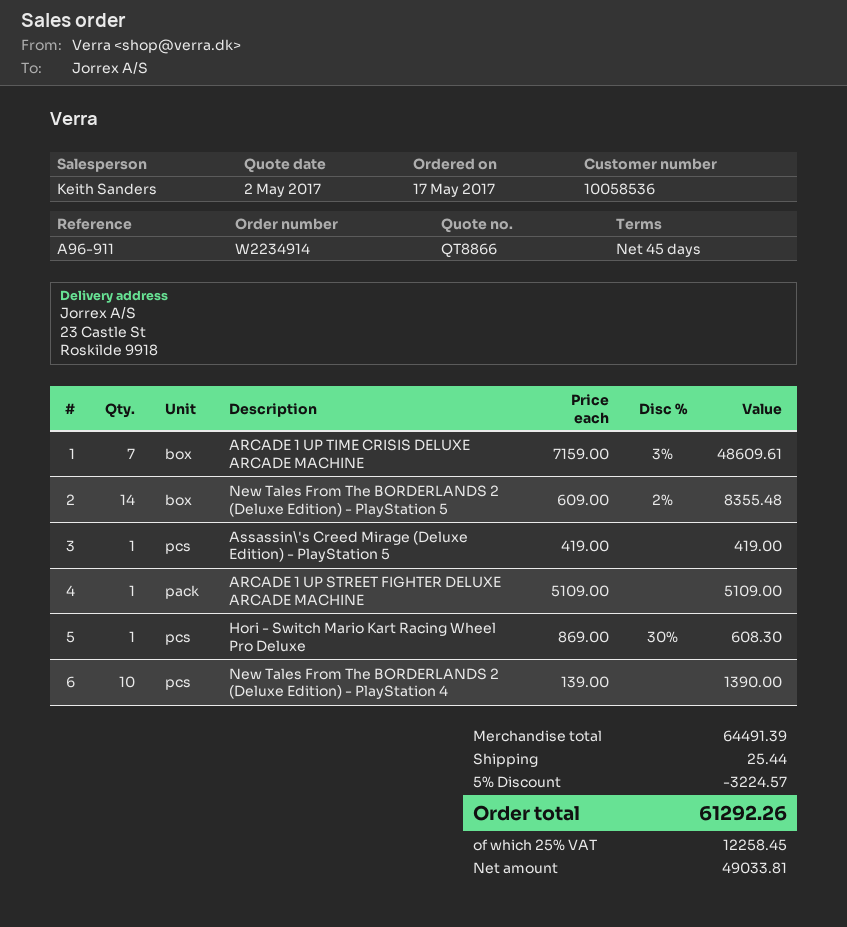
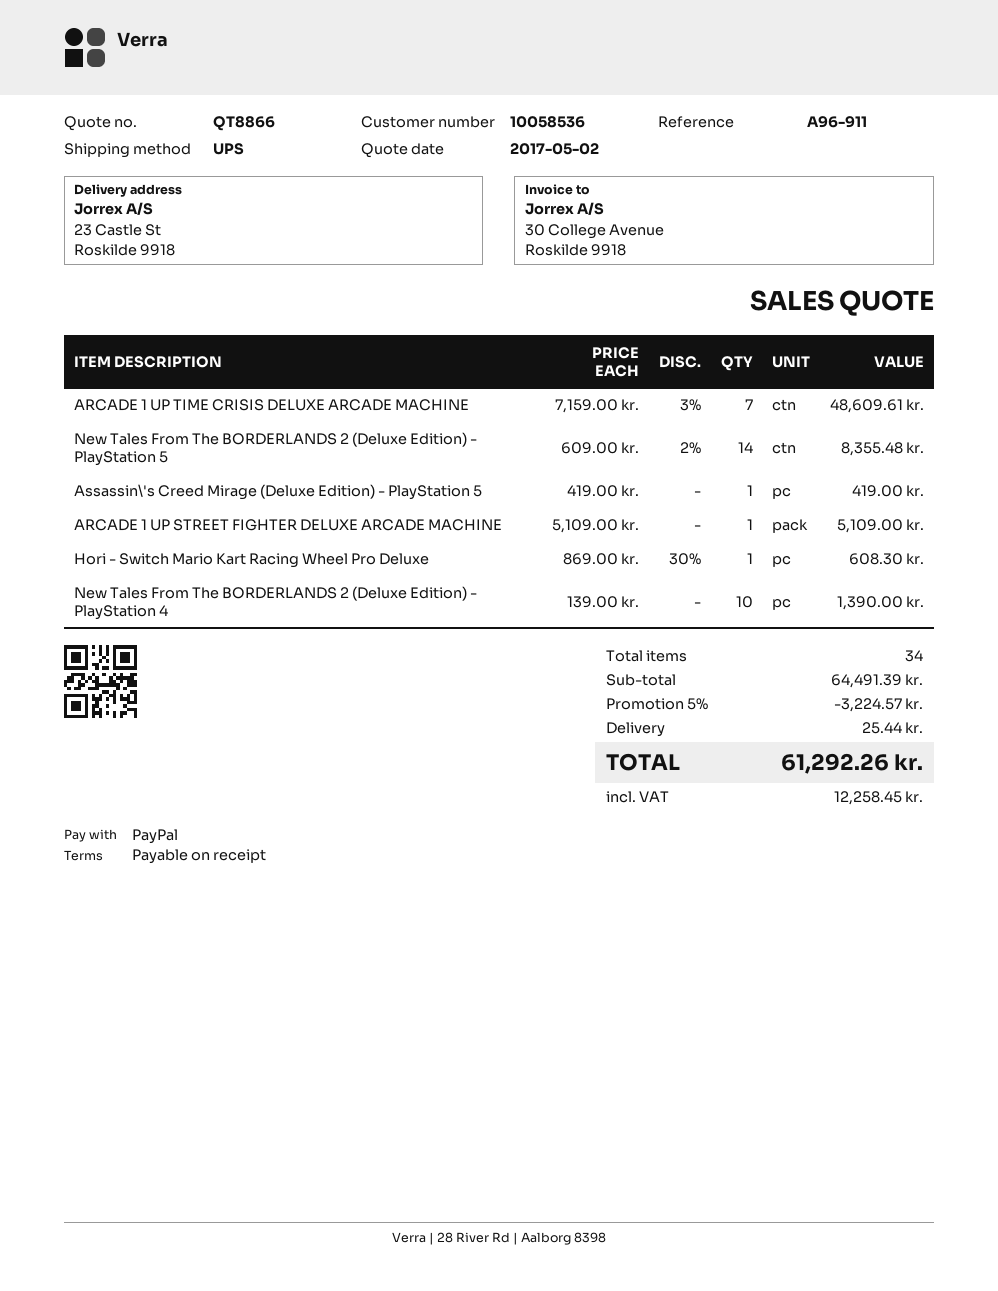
payment terms: 45 days -> on receipt

